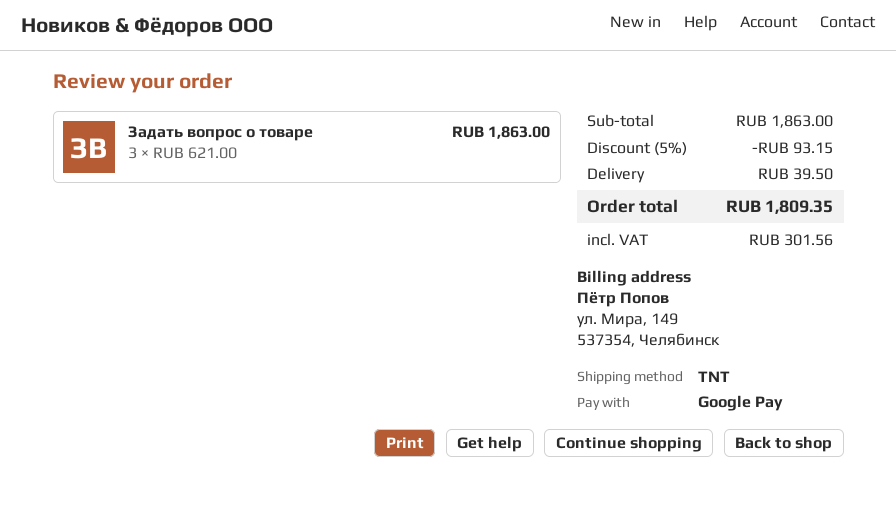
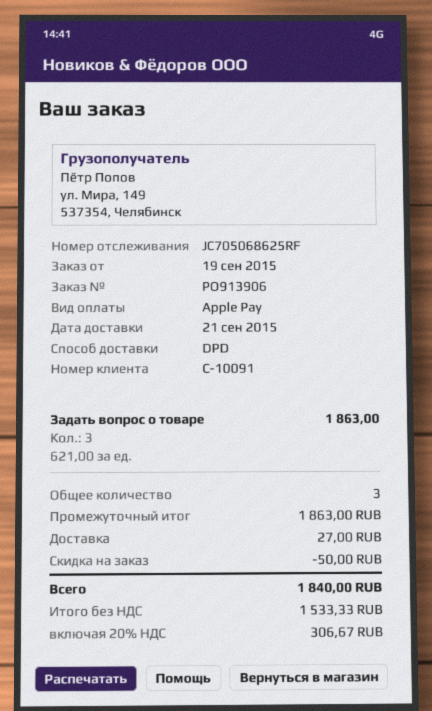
payment method: Google Pay -> Apple Pay
shipping method: TNT -> DPD
discount: 93.15 -> 50.00
shipping: 39.50 -> 27.00
tax: 301.56 -> 306.67
total: 1809.35 -> 1840.00

